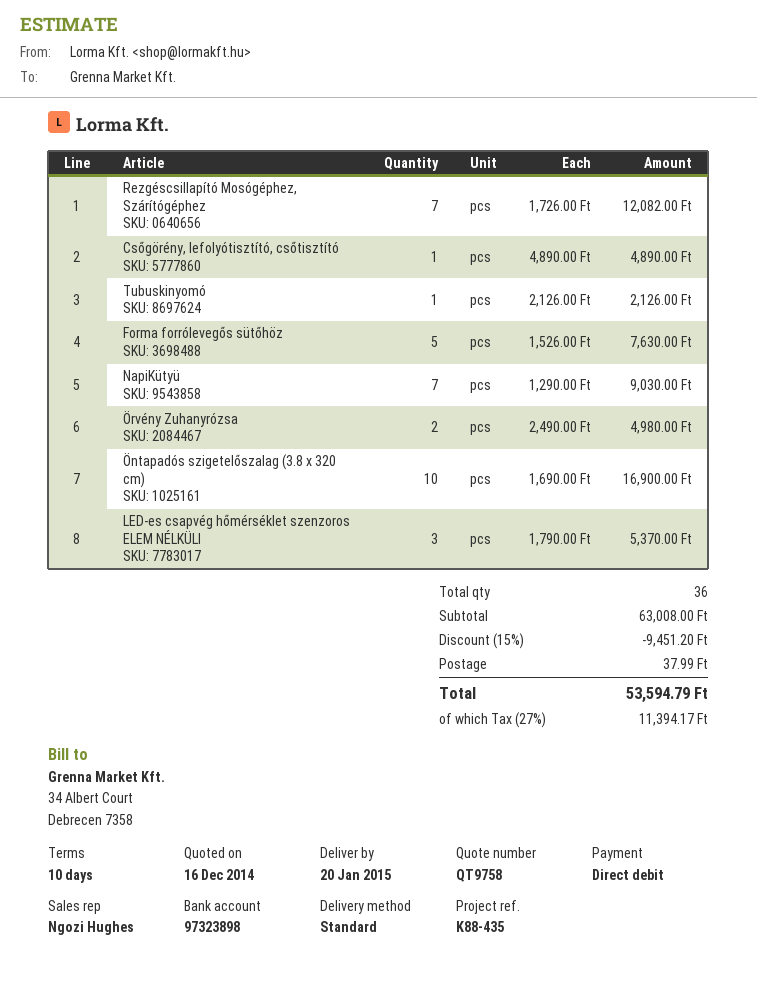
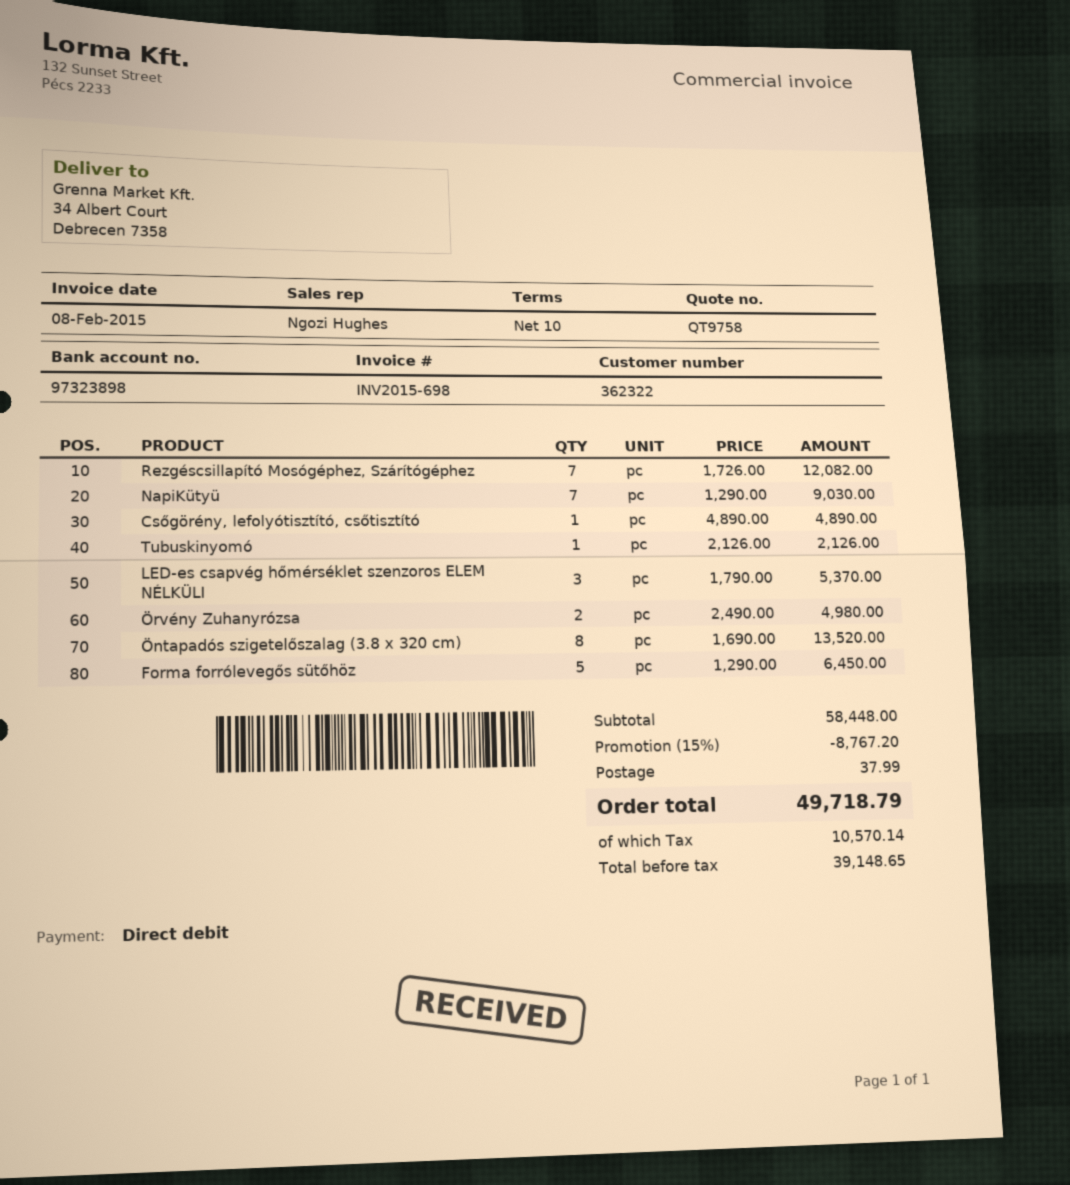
Forma forrólevegős sütőhöz: 5 x 1526.00 = 7630.00 -> 5 x 1290.00 = 6450.00
Öntapadós szigetelőszalag (3.8 x 320 cm): 10 x 1690.00 = 16900.00 -> 8 x 1690.00 = 13520.00
subtotal: 63008.00 -> 58448.00
discount: 15% = 9451.20 -> 15% = 8767.20
tax: 11394.17 -> 10570.14
total: 53594.79 -> 49718.79

